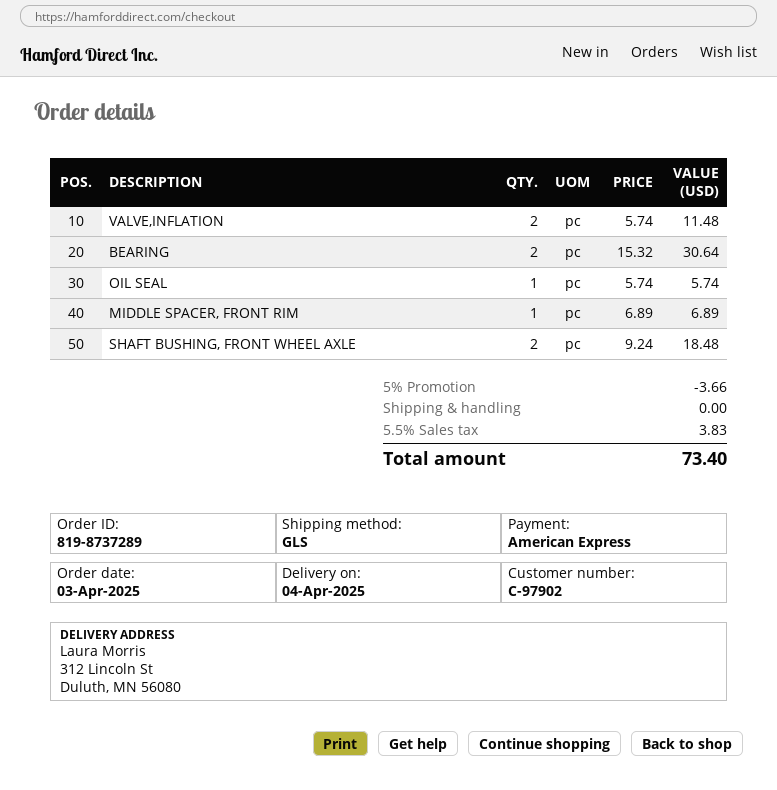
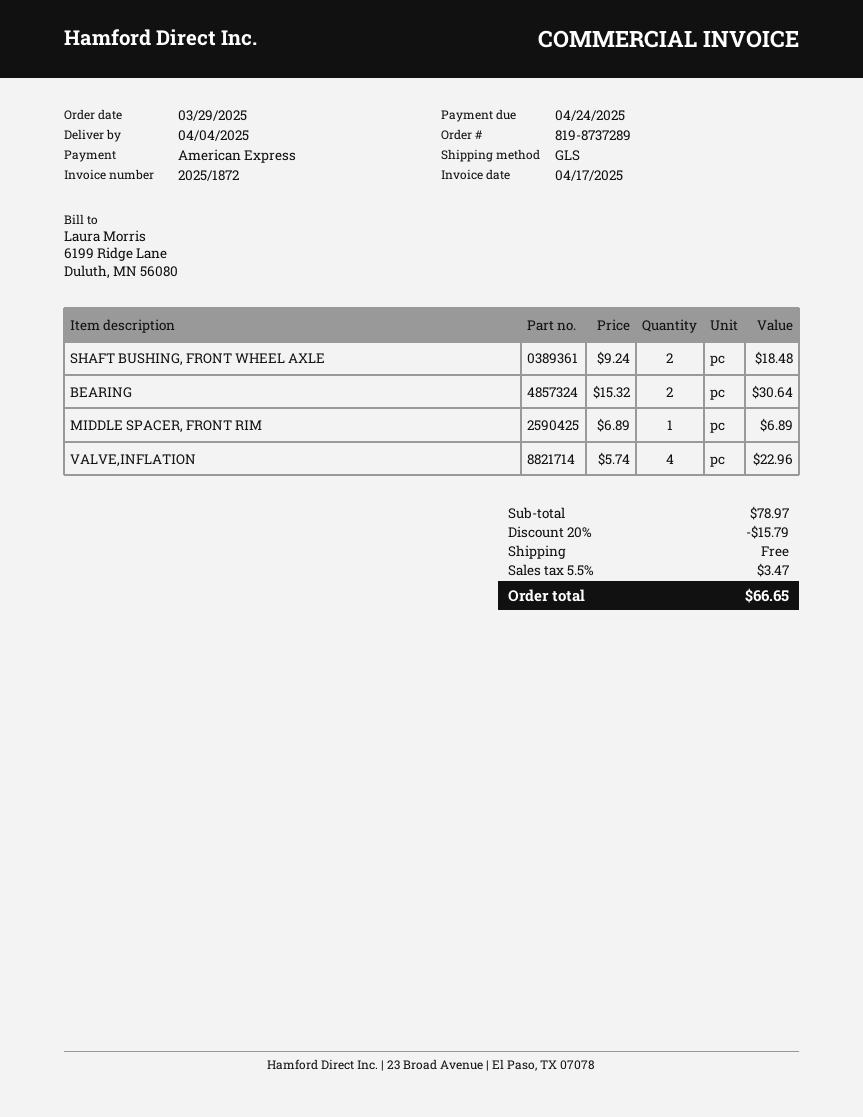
order date: 2025-04-03 -> 2025-03-29
VALVE,INFLATION: 2 x 5.74 = 11.48 -> 4 x 5.74 = 22.96
OIL SEAL: 1 x 5.74 = 5.74 -> none
discount: 5% = 3.66 -> 20% = 15.79
tax: 5.5% = 3.83 -> 5.5% = 3.47
total: 73.40 -> 66.65

